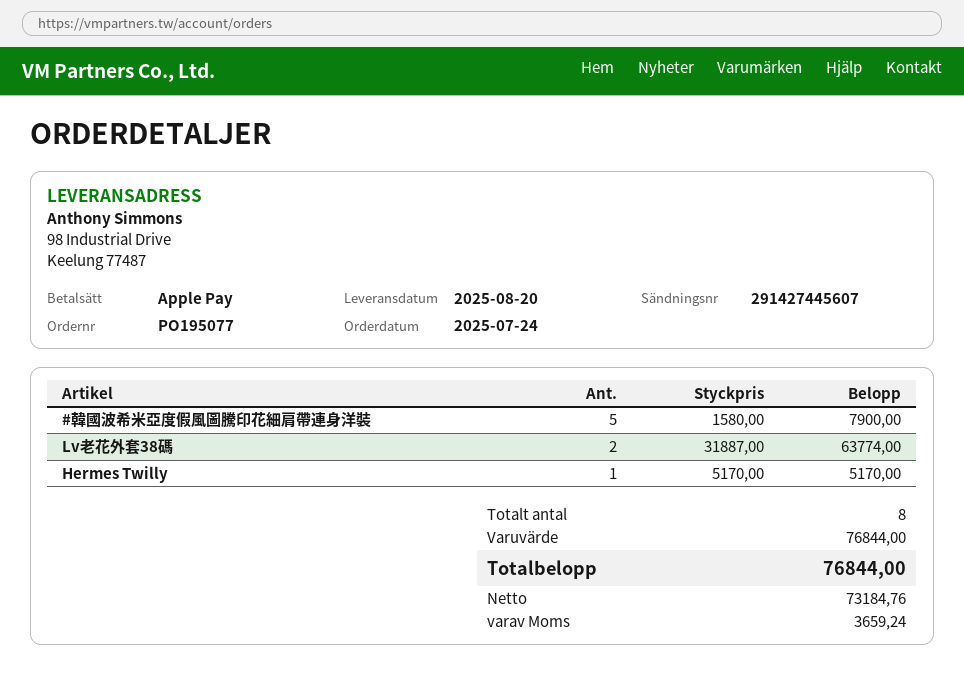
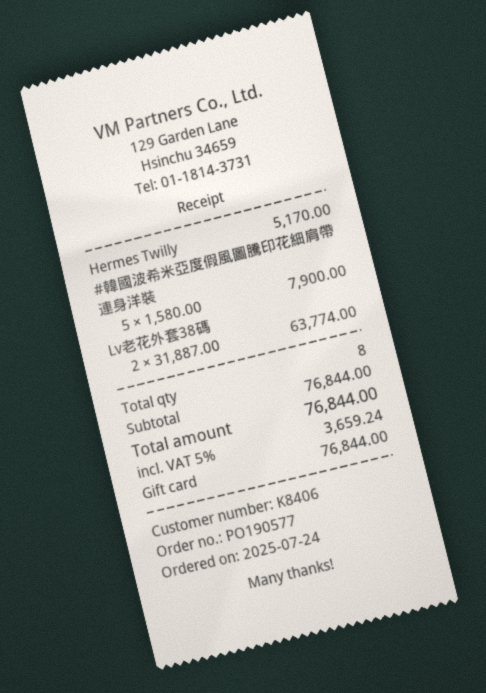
order number: PO195077 -> PO190577
payment method: Apple Pay -> gift card

